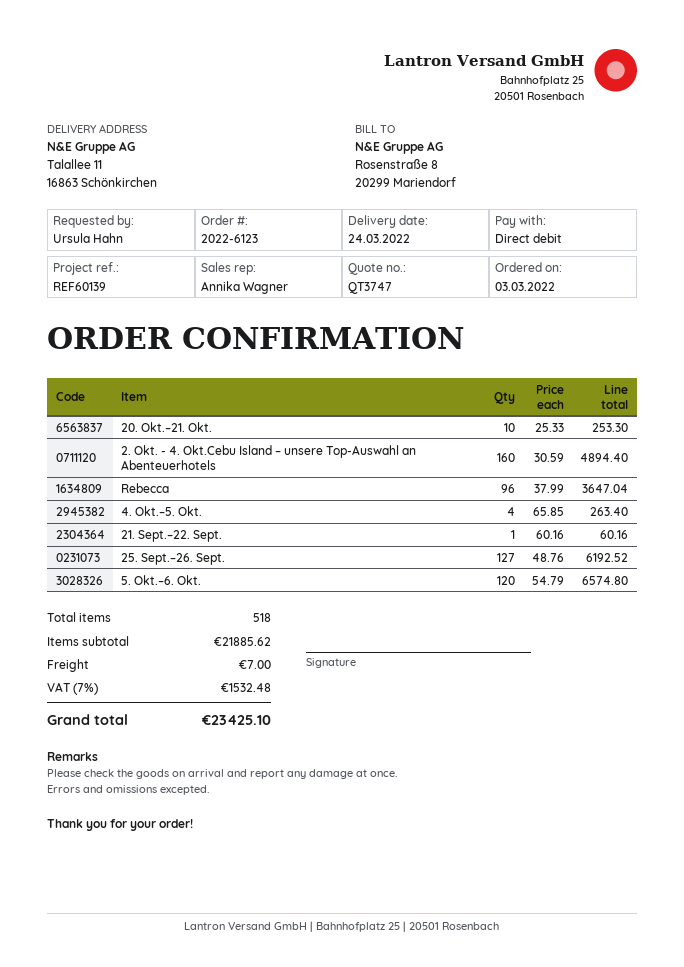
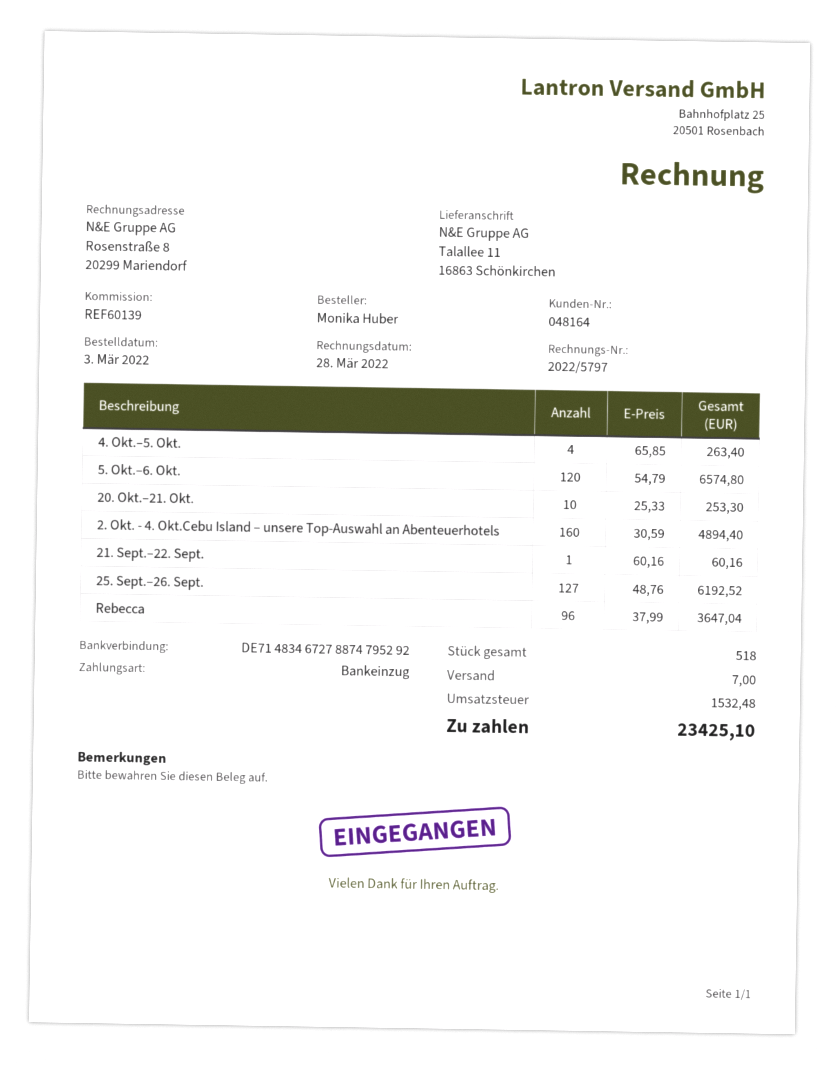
ordered by: Ursula Hahn -> Monika Huber

